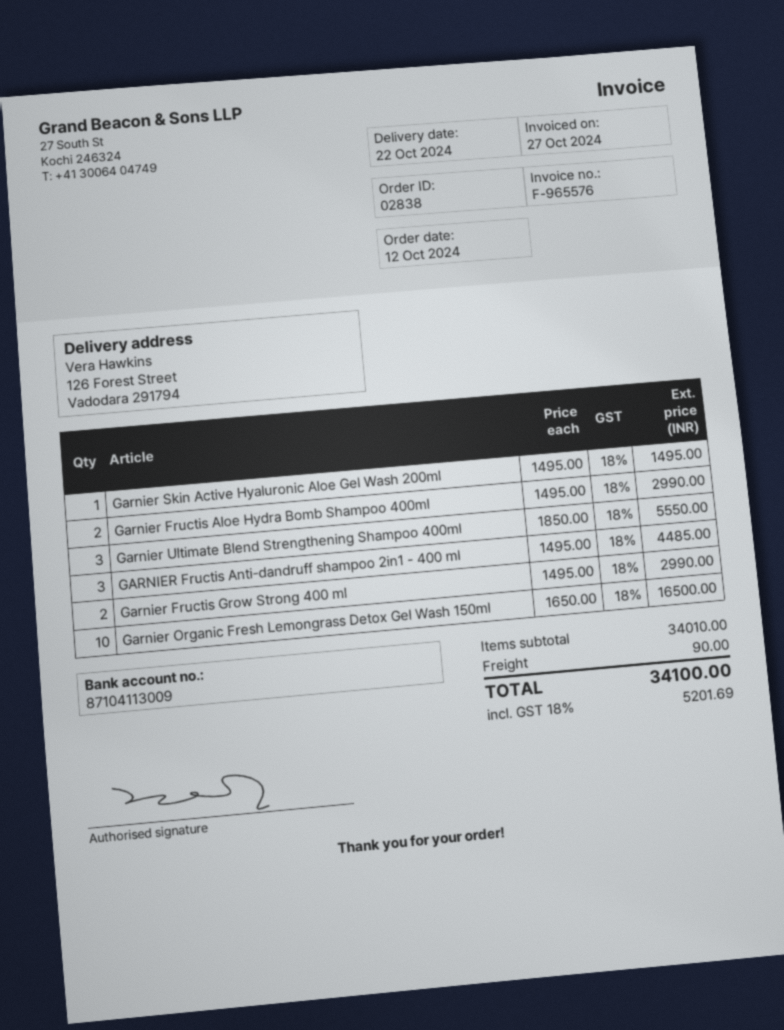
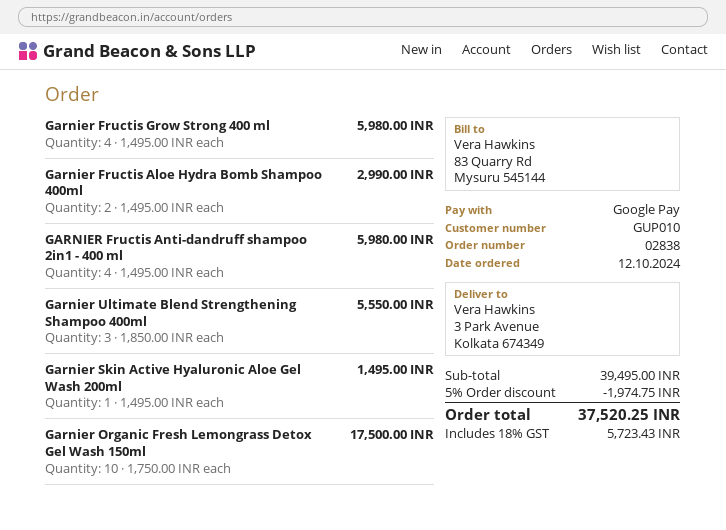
ship to: 126 Forest Street, Vadodara 291794 -> 3 Park Avenue, Kolkata 674349
GARNIER Fructis Anti-dandruff shampoo 2in1 - 400 ml: 3 x 1495.00 = 4485.00 -> 4 x 1495.00 = 5980.00
Garnier Fructis Grow Strong 400 ml: 2 x 1495.00 = 2990.00 -> 4 x 1495.00 = 5980.00
Garnier Organic Fresh Lemongrass Detox Gel Wash 150ml: 10 x 1650.00 = 16500.00 -> 10 x 1750.00 = 17500.00
subtotal: 34010.00 -> 39495.00
discount: none -> 5% = 1974.75
shipping: 90.00 -> none
tax: 18% = 5201.69 -> 18% = 5723.43
total: 34100.00 -> 37520.25

